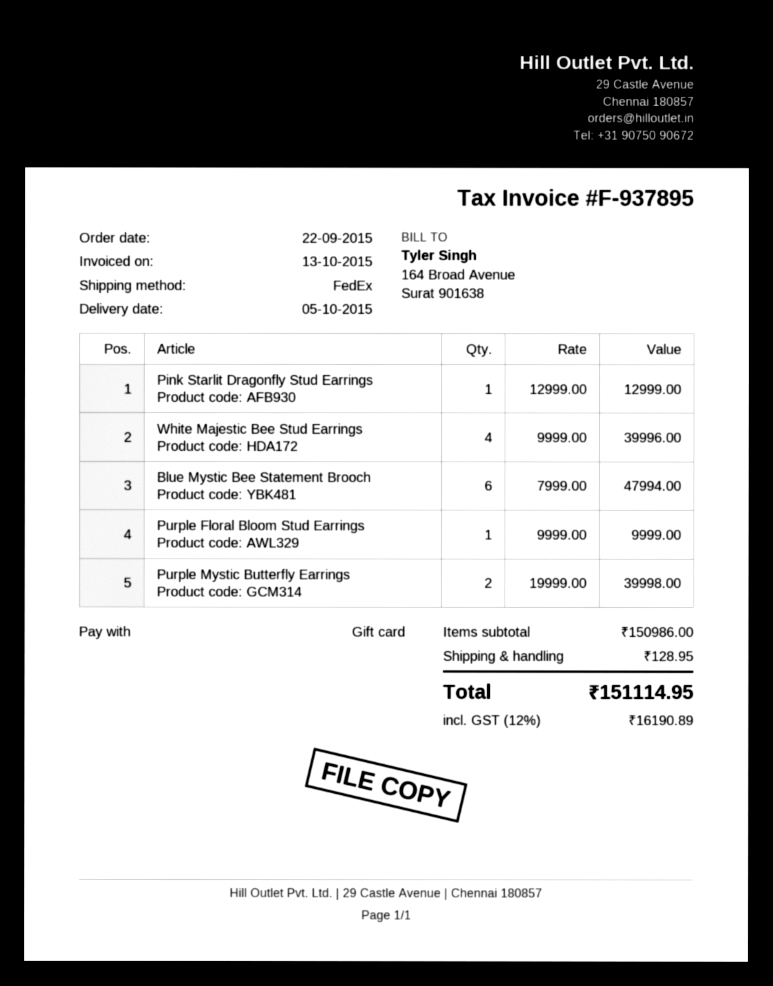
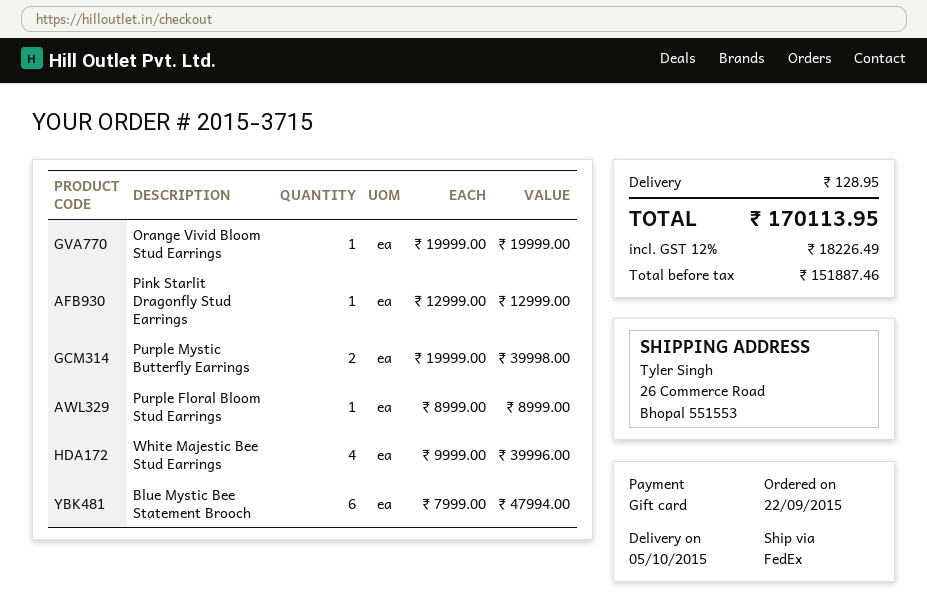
Purple Floral Bloom Stud Earrings: 1 x 9999.00 = 9999.00 -> 1 x 8999.00 = 8999.00
Orange Vivid Bloom Stud Earrings: none -> 1 x 19999.00 = 19999.00
tax: 12% = 16190.89 -> 12% = 18226.49
total: 151114.95 -> 170113.95

